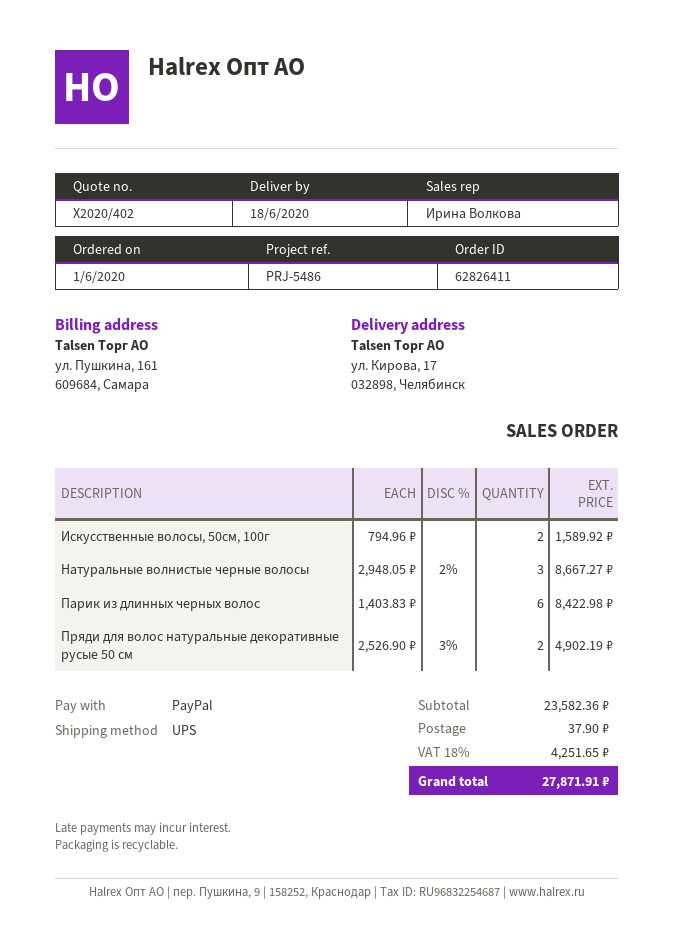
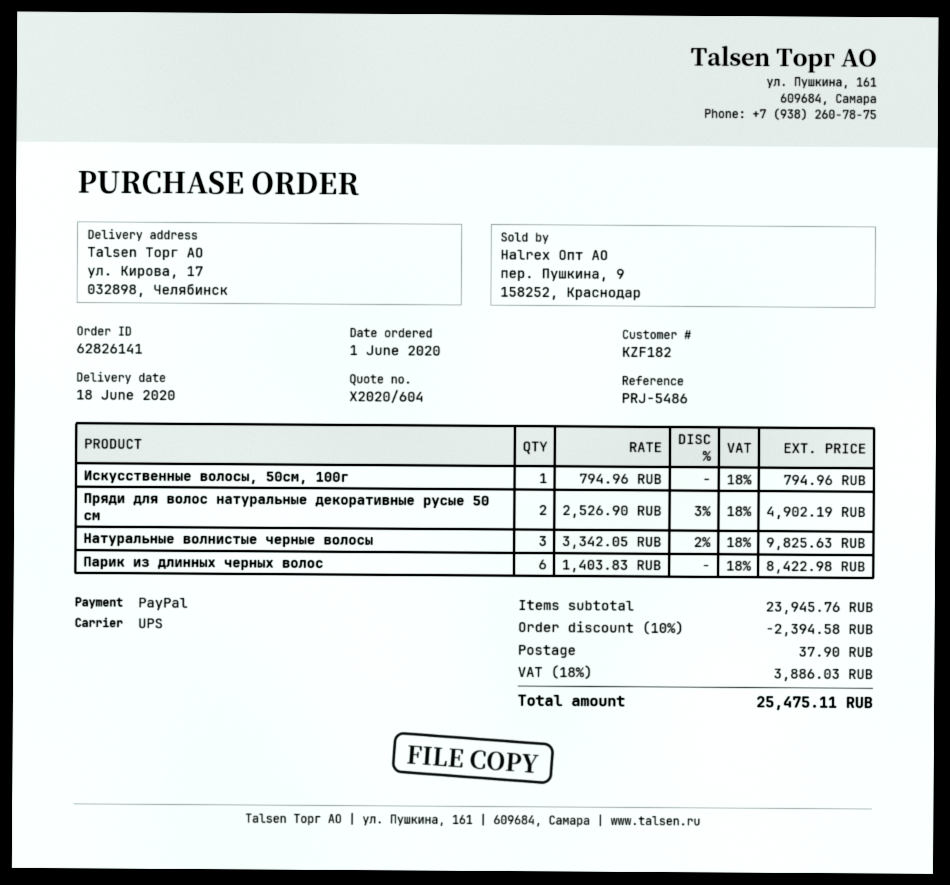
quote number: X2020/402 -> X2020/604
order number: 62826411 -> 62826141
Искусственные волосы, 50см, 100г: 2 x 794.96 = 1589.92 -> 1 x 794.96 = 794.96
Натуральные волнистые черные волосы: 3 x 2948.05 - 2% = 8667.27 -> 3 x 3342.05 - 2% = 9825.63
subtotal: 23582.36 -> 23945.76
discount: none -> 10% = 2394.58
tax: 18% = 4251.65 -> 18% = 3886.03
total: 27871.91 -> 25475.11

